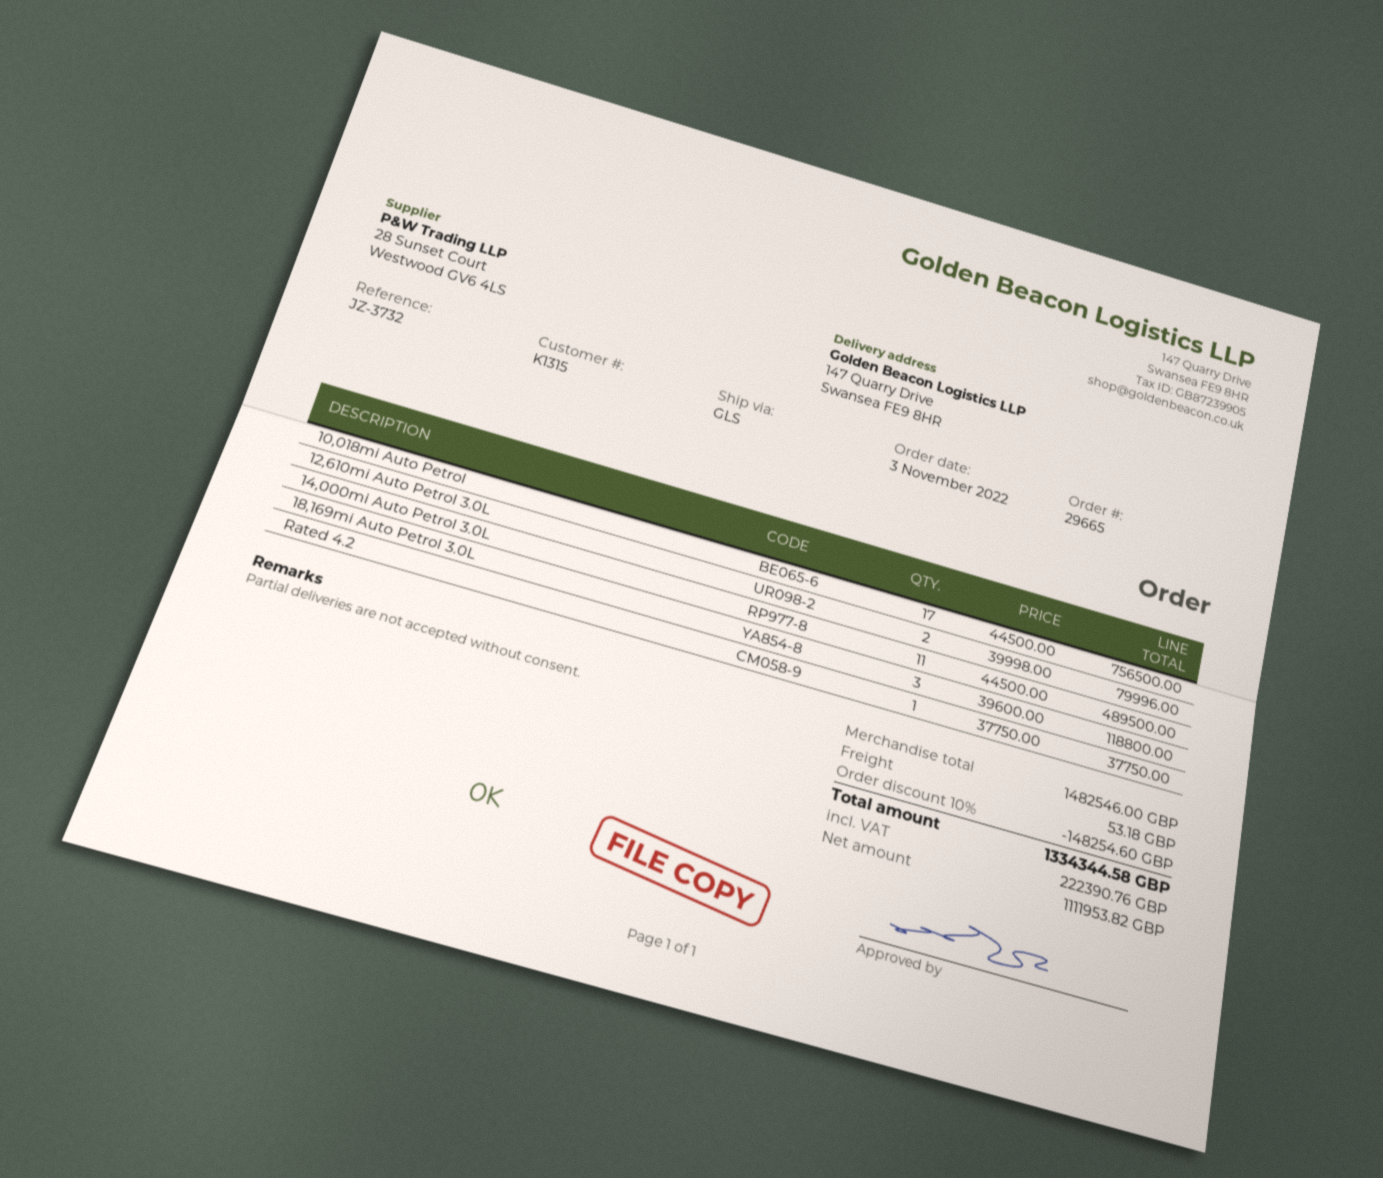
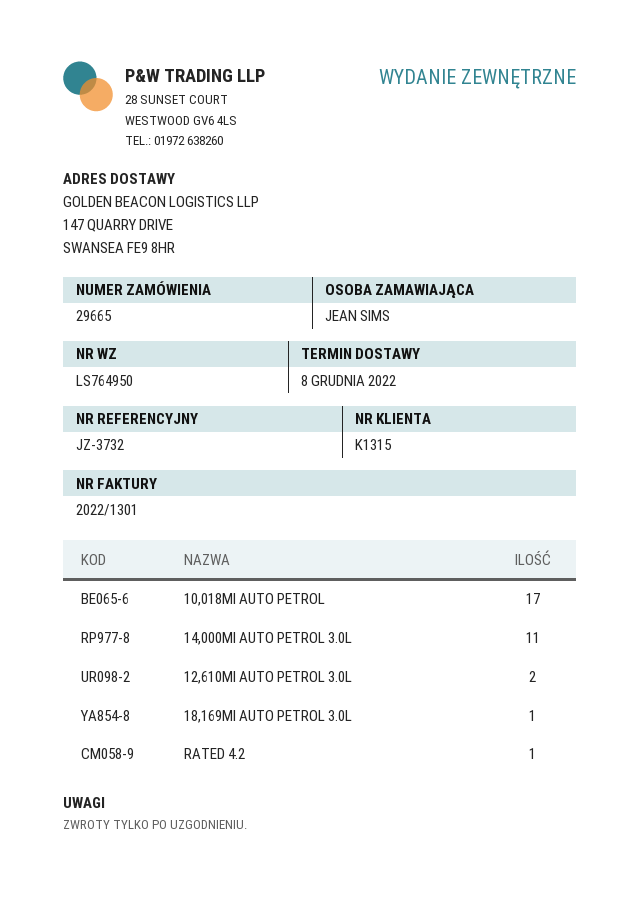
18,169mi Auto Petrol 3.0L: 3 -> 1

